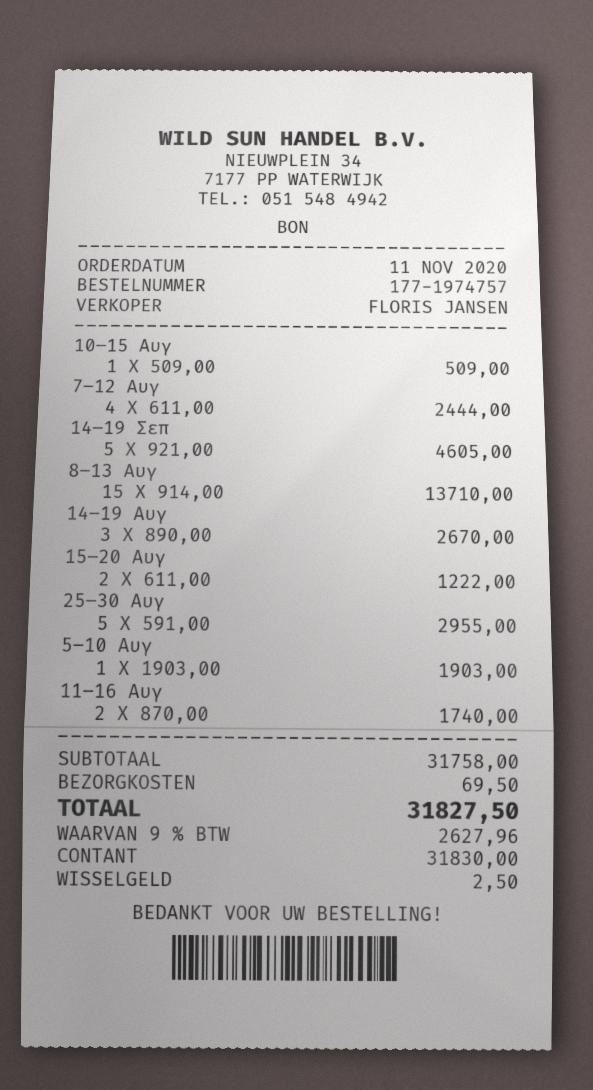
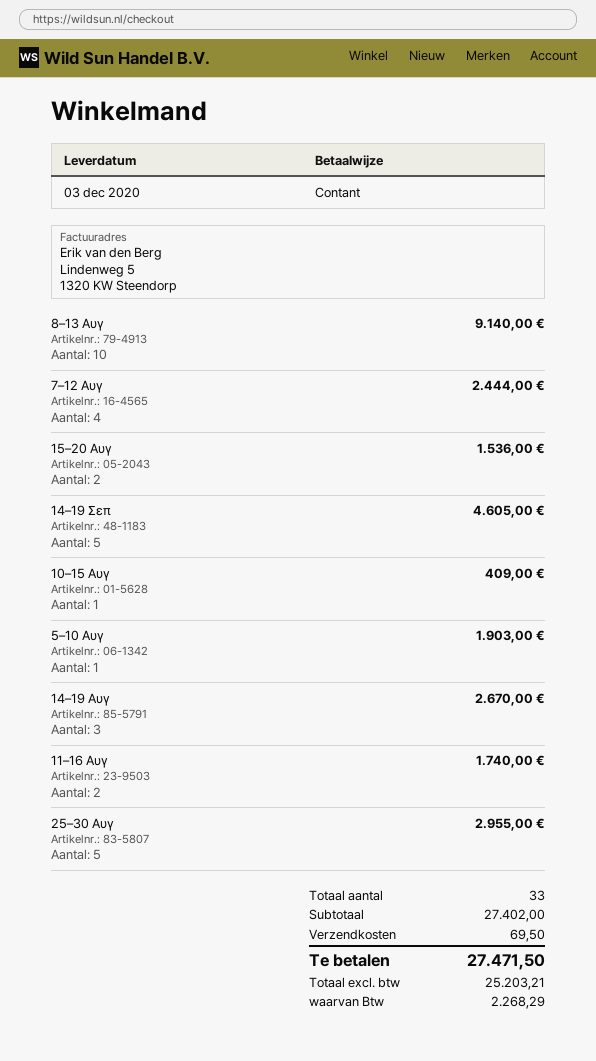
10–15 Αυγ: 1 for 509.00 -> 1 for 409.00
8–13 Αυγ: 15 for 13710.00 -> 10 for 9140.00
15–20 Αυγ: 2 for 1222.00 -> 2 for 1536.00
subtotal: 31758.00 -> 27402.00
tax: 2627.96 -> 2268.29
total: 31827.50 -> 27471.50

